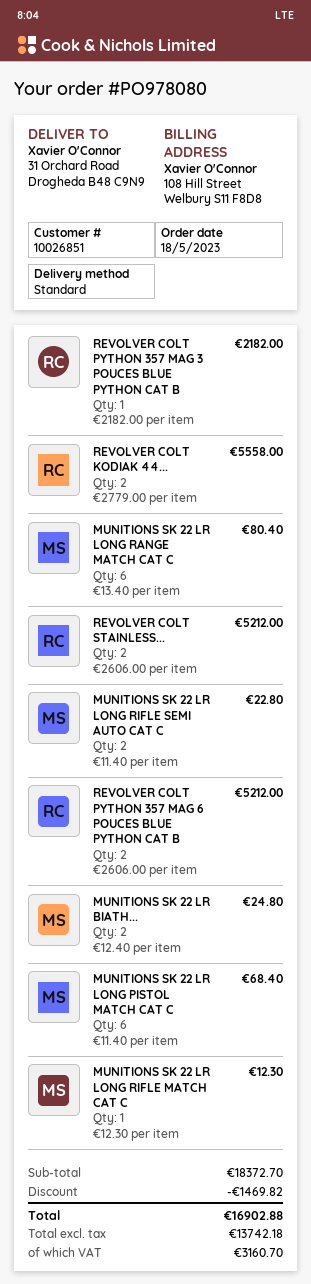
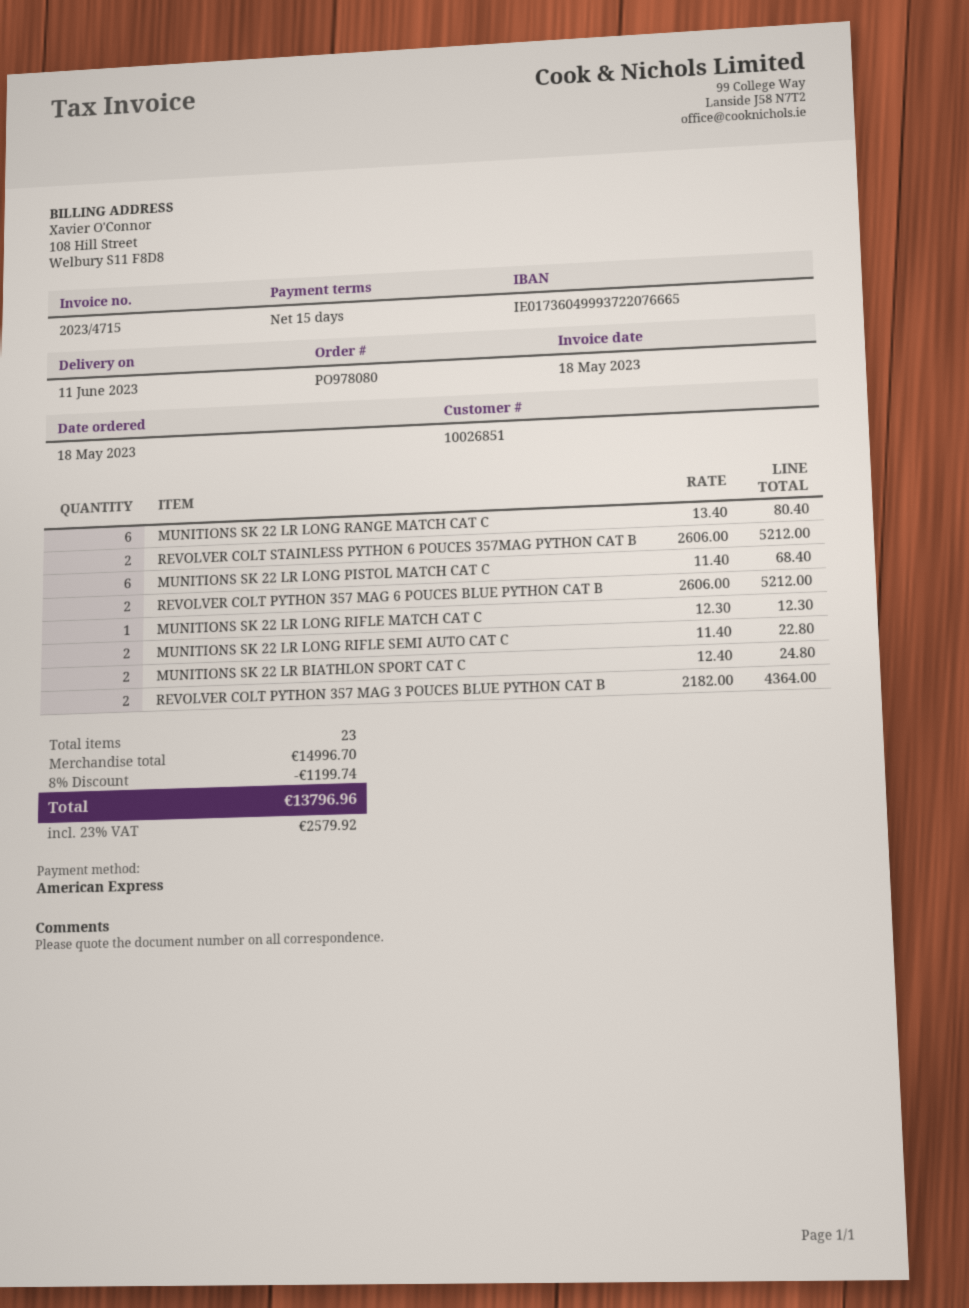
REVOLVER COLT PYTHON 357 MAG 3 POUCES BLUE PYTHON CAT B: 1 x 2182.00 = 2182.00 -> 2 x 2182.00 = 4364.00
REVOLVER COLT KODIAK 44...: 2 x 2779.00 = 5558.00 -> none
subtotal: 18372.70 -> 14996.70
discount: 1469.82 -> 1199.74
tax: 3160.70 -> 2579.92
total: 16902.88 -> 13796.96

